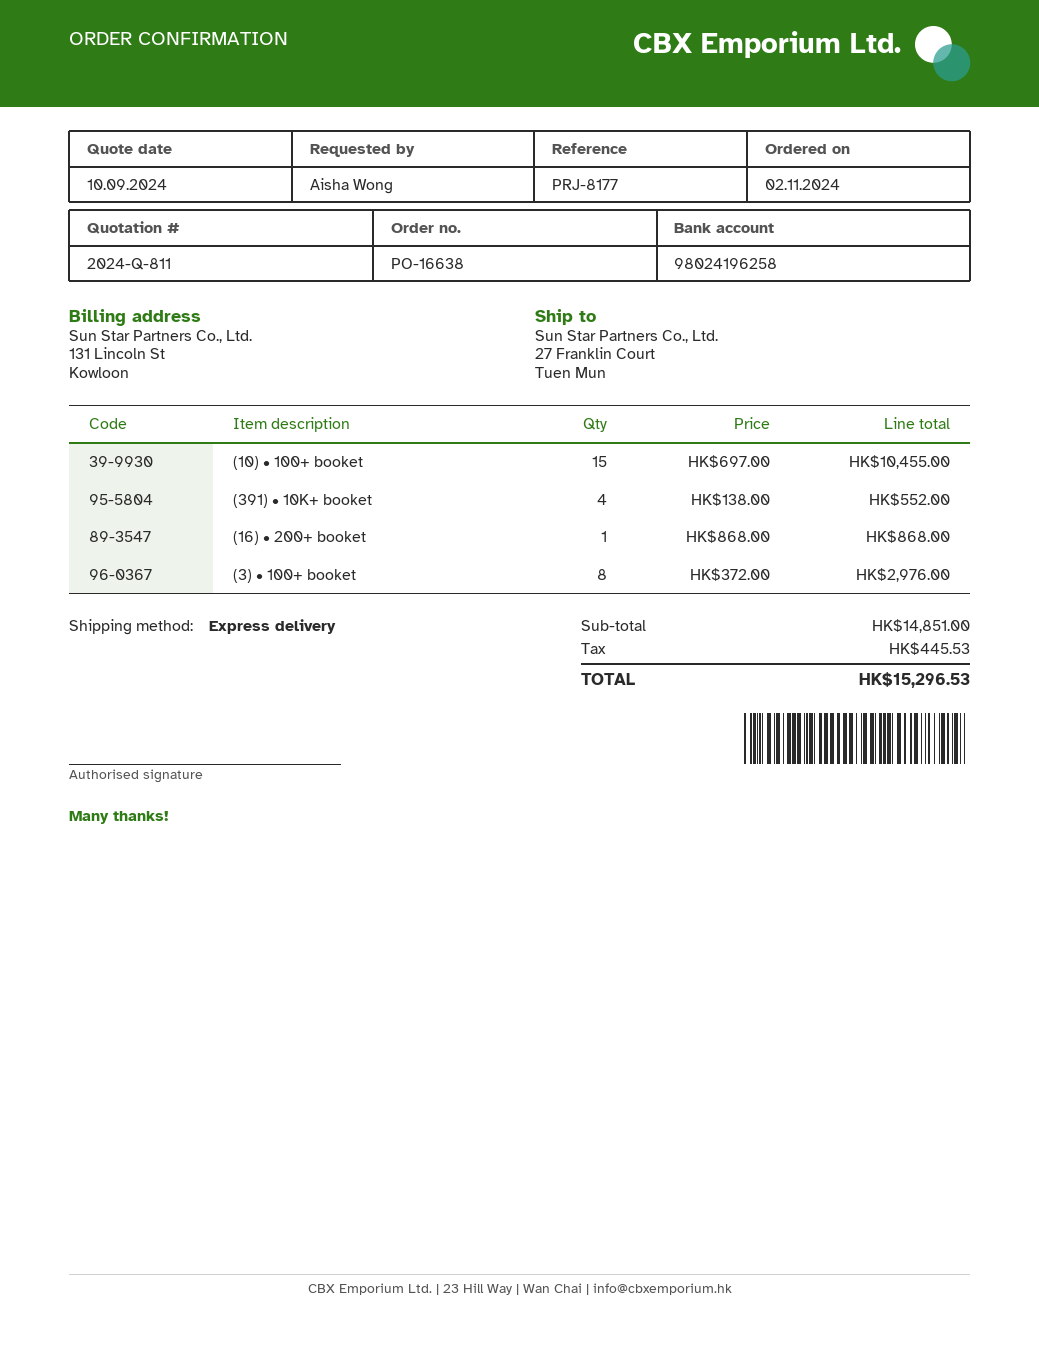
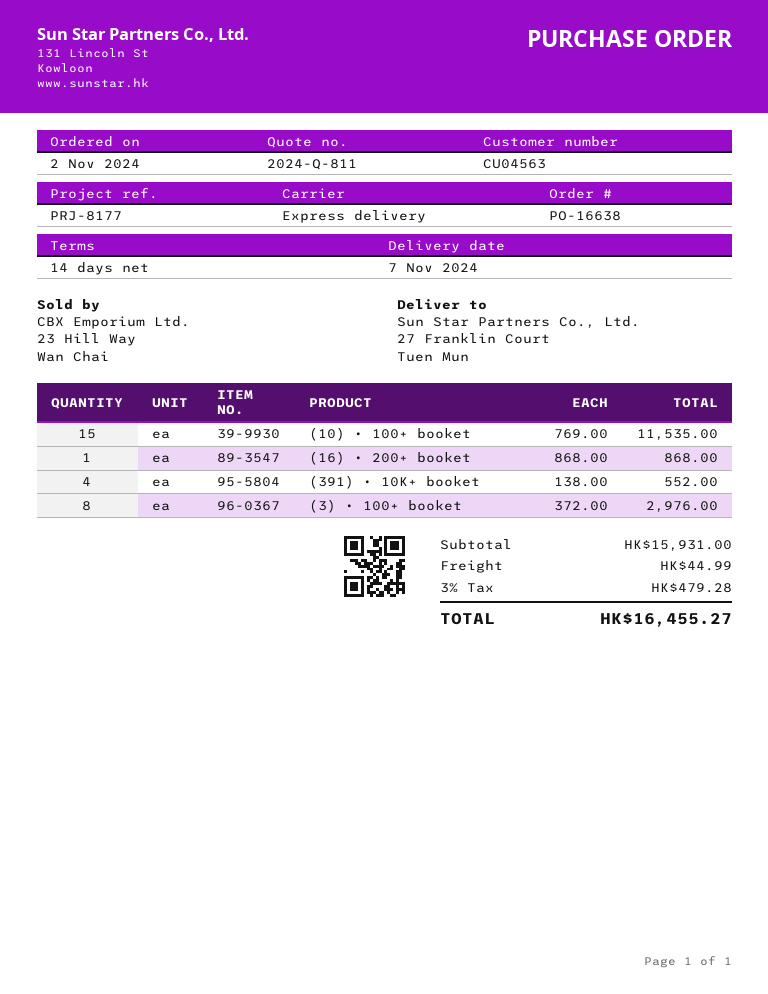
(10) • 100+ booket: 15 x 697.00 = 10455.00 -> 15 x 769.00 = 11535.00
subtotal: 14851.00 -> 15931.00
shipping: none -> 44.99
tax: 445.53 -> 479.28
total: 15296.53 -> 16455.27

